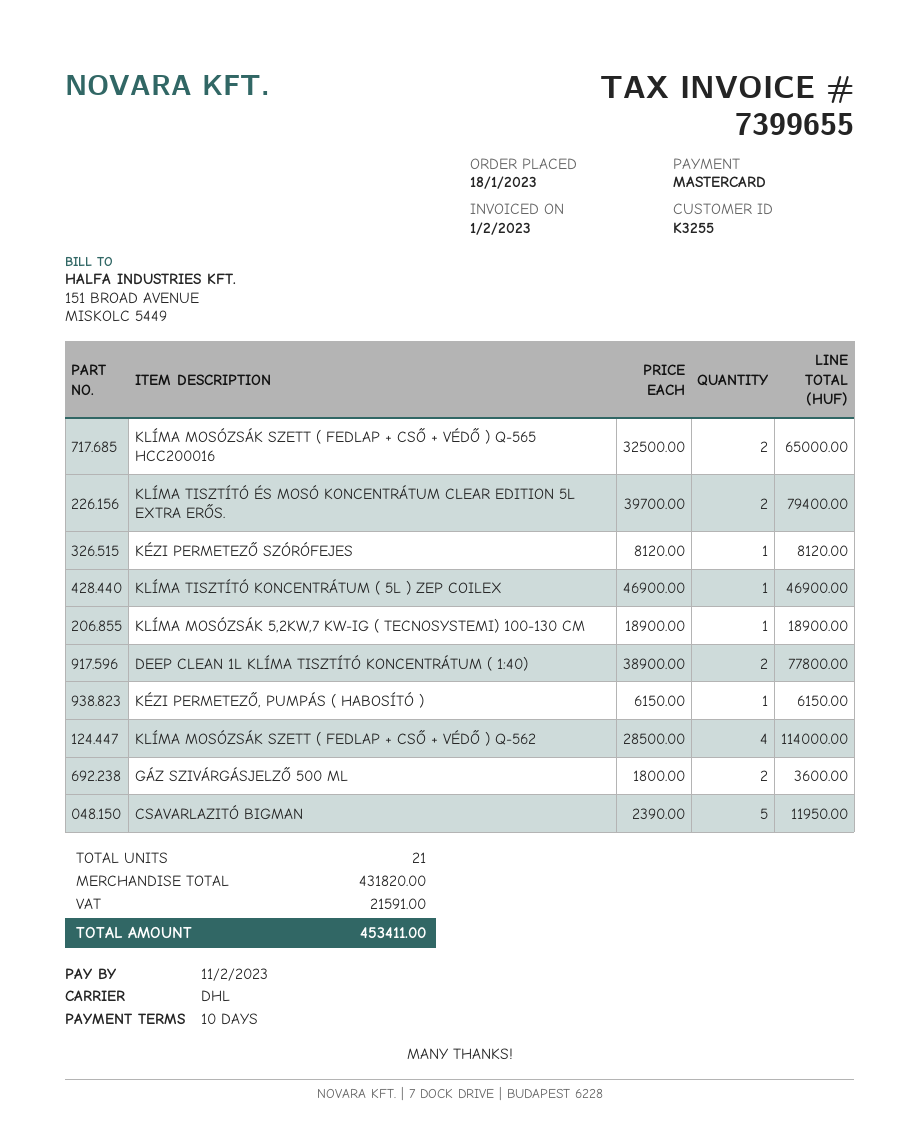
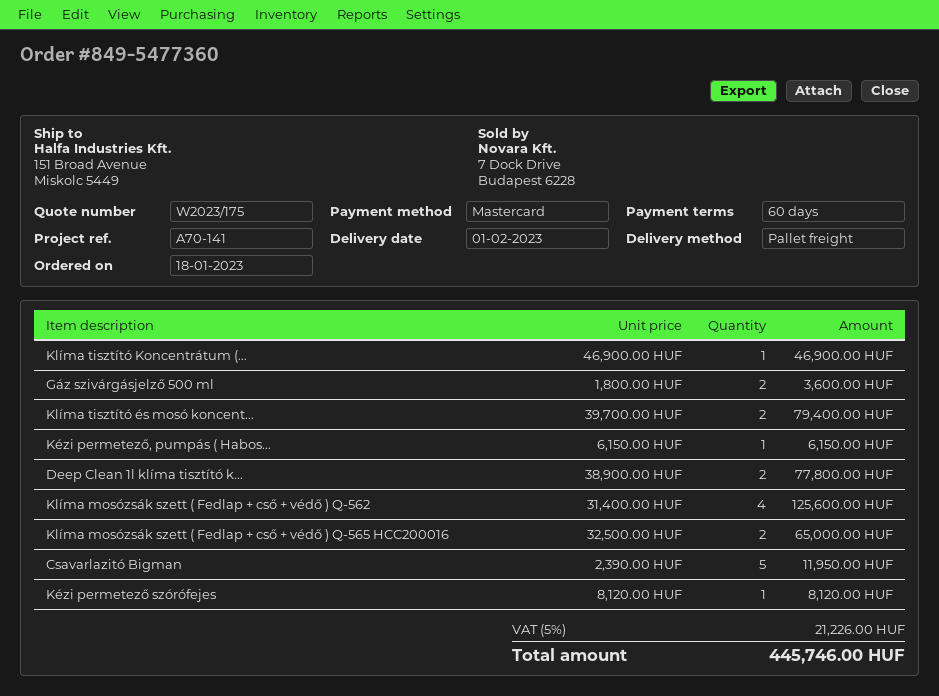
payment terms: 10 days -> 60 days
shipping method: DHL -> pallet freight
KLÍMA MOSÓZSÁK 5,2KW,7 KW-IG ( TECNOSYSTEMI) 100-130 CM: 1 x 18900.00 = 18900.00 -> none
KLÍMA MOSÓZSÁK SZETT ( FEDLAP + CSŐ + VÉDŐ ) Q-562: 4 x 28500.00 = 114000.00 -> 4 x 31400.00 = 125600.00
tax: 21591.00 -> 21226.00
total: 453411.00 -> 445746.00

